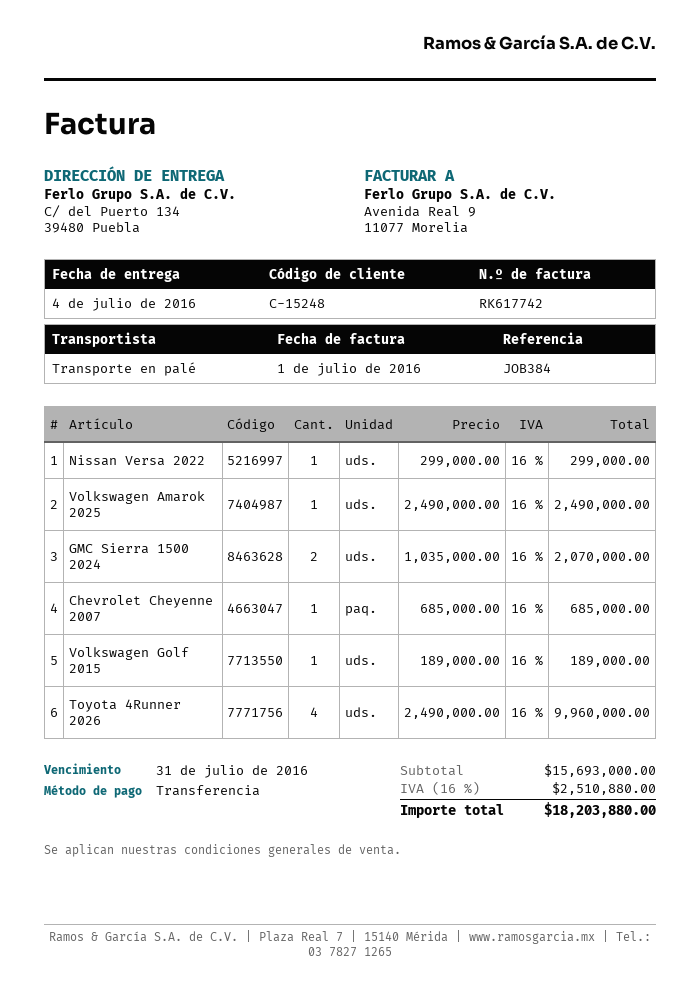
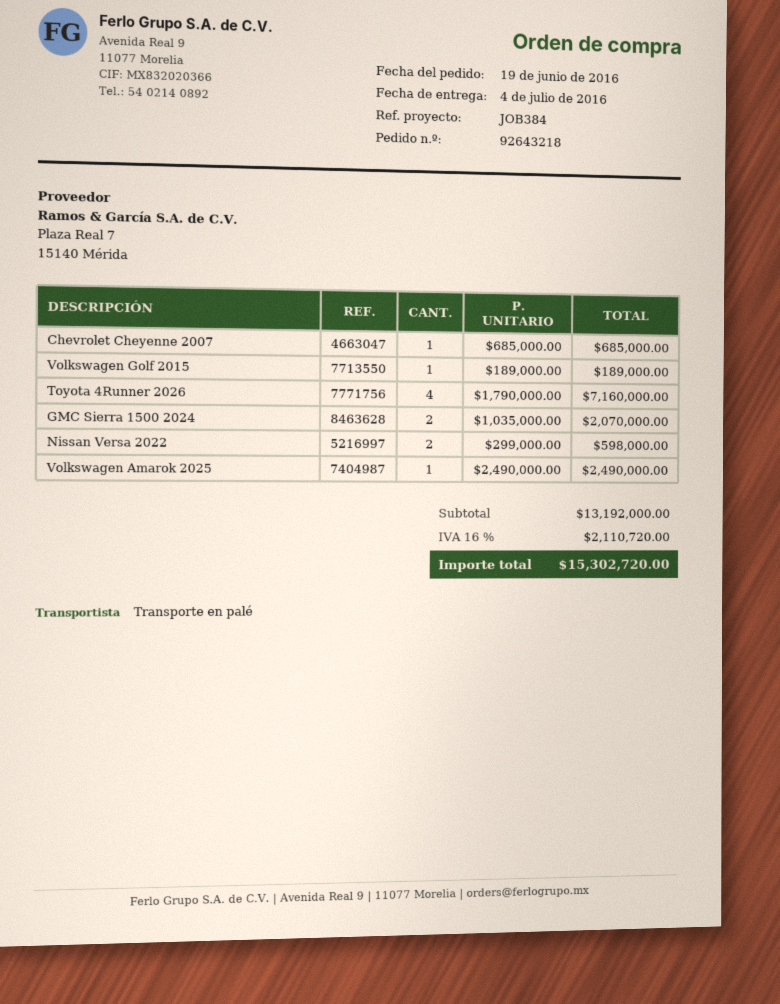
Nissan Versa 2022: 1 x 299000.00 = 299000.00 -> 2 x 299000.00 = 598000.00
Toyota 4Runner 2026: 4 x 2490000.00 = 9960000.00 -> 4 x 1790000.00 = 7160000.00
subtotal: 15693000.00 -> 13192000.00
tax: 16% = 2510880.00 -> 16% = 2110720.00
total: 18203880.00 -> 15302720.00

